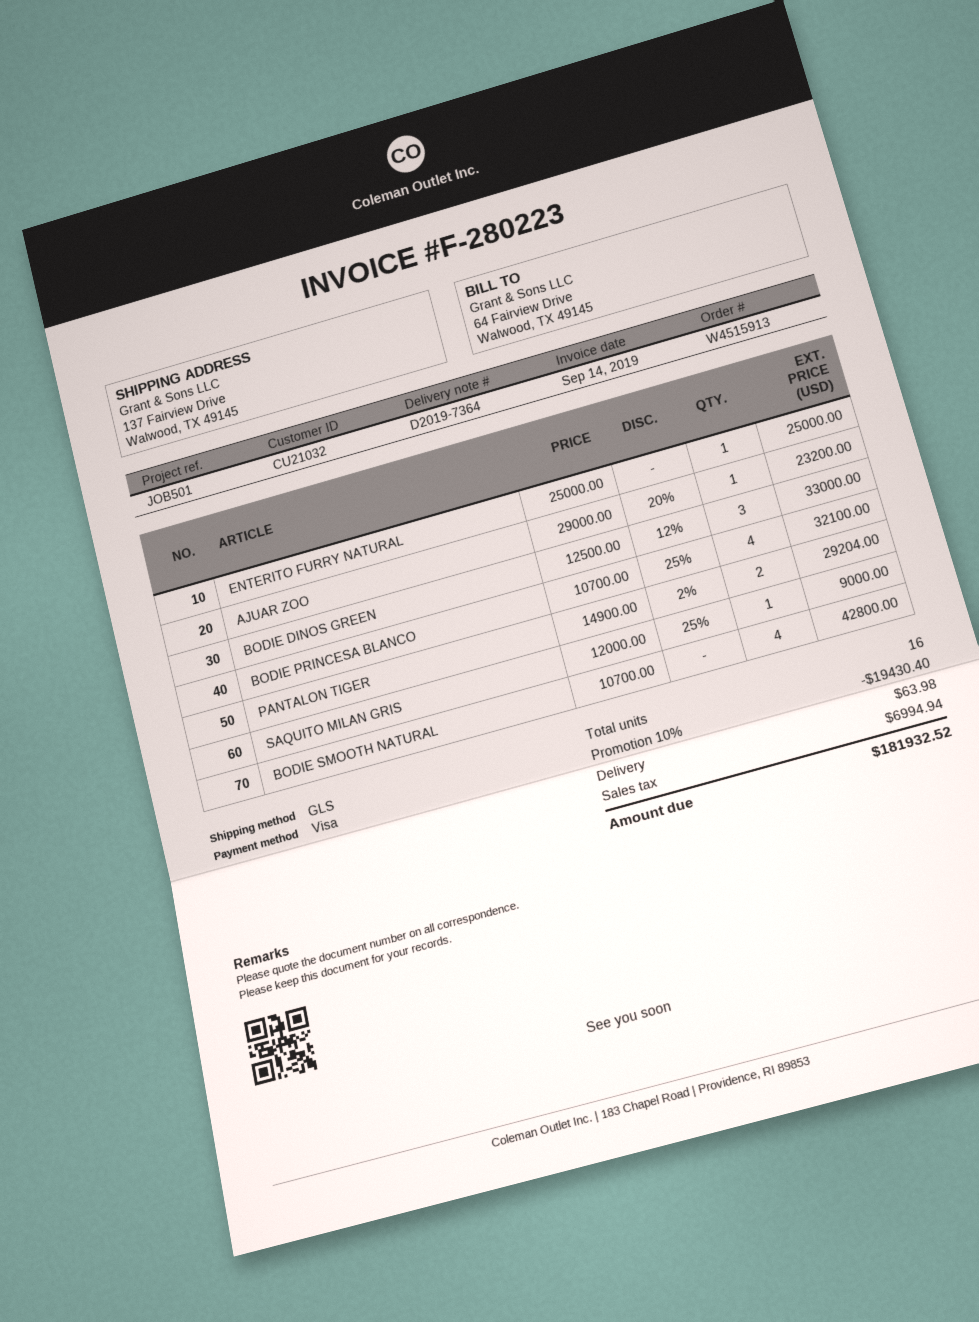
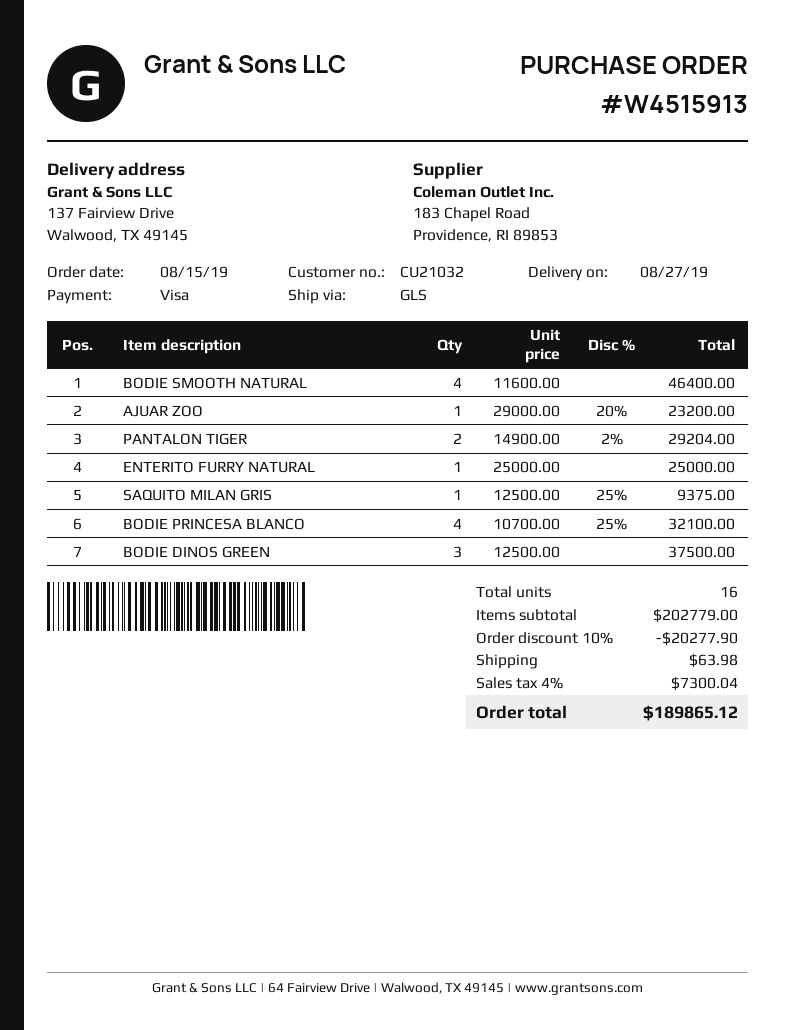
BODIE DINOS GREEN: 3 x 12500.00 - 12% = 33000.00 -> 3 x 12500.00 = 37500.00
SAQUITO MILAN GRIS: 1 x 12000.00 - 25% = 9000.00 -> 1 x 12500.00 - 25% = 9375.00
BODIE SMOOTH NATURAL: 4 x 10700.00 = 42800.00 -> 4 x 11600.00 = 46400.00
discount: 10% = 19430.40 -> 10% = 20277.90
tax: 6994.94 -> 7300.04
total: 181932.52 -> 189865.12

